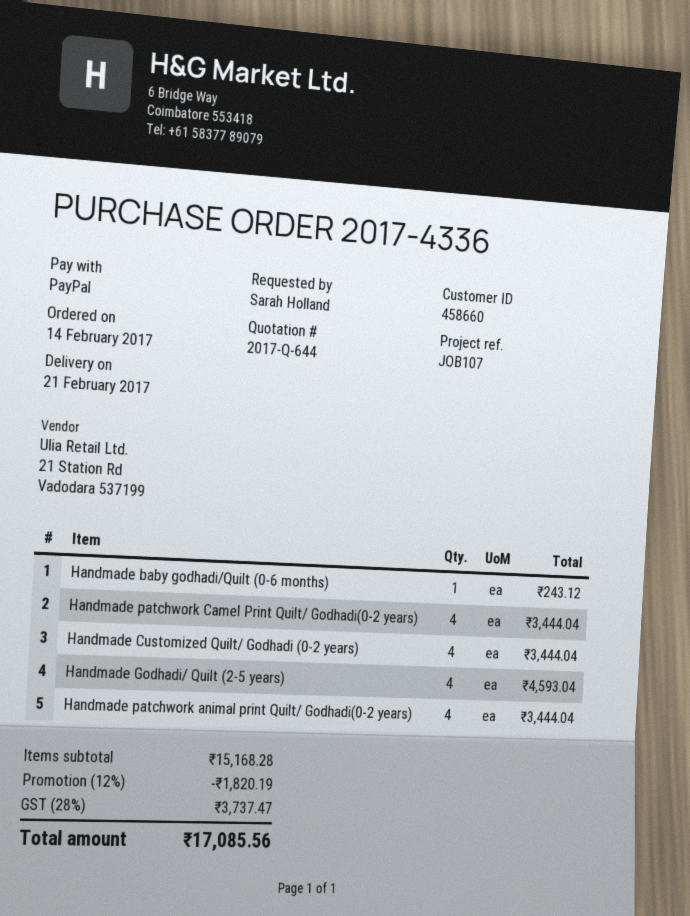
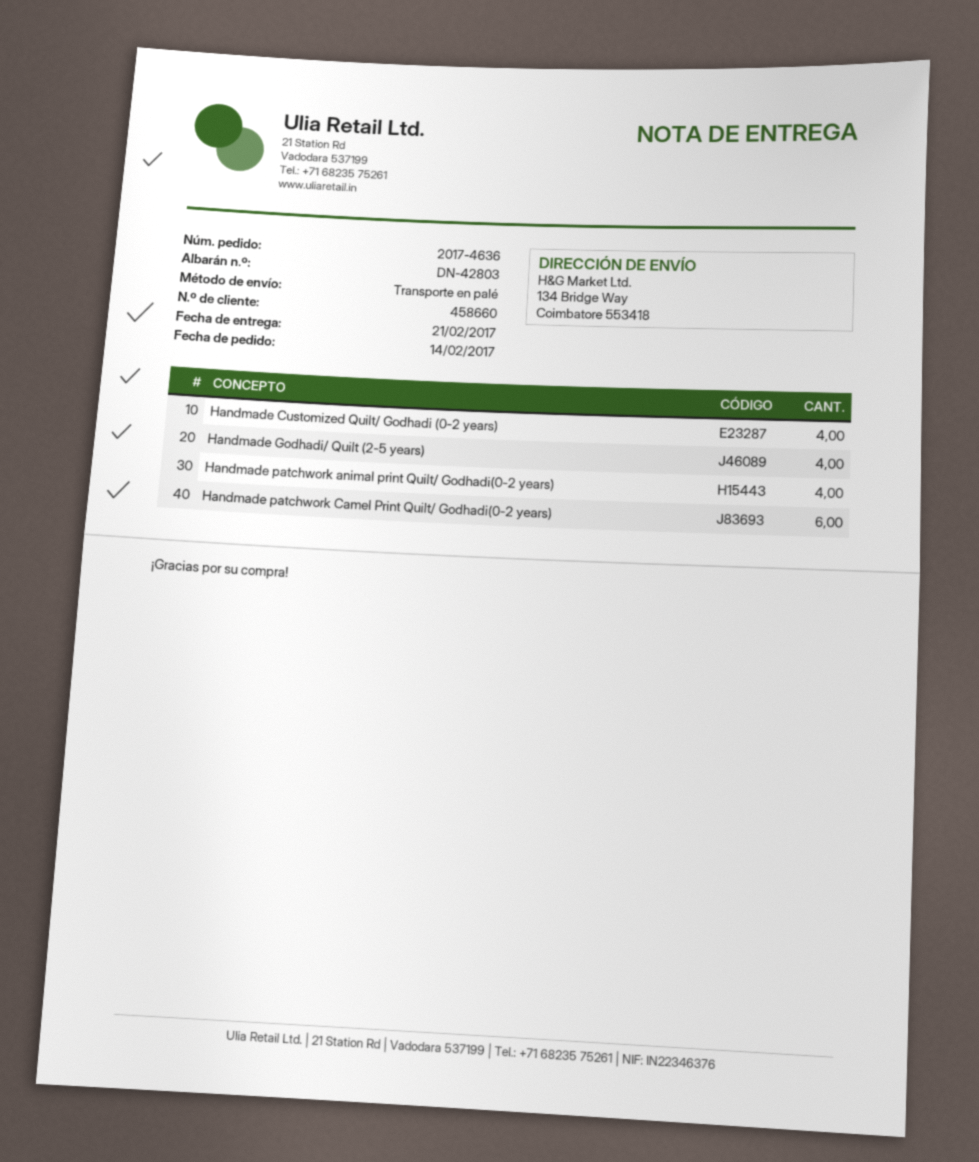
order number: 2017-4336 -> 2017-4636
Handmade baby godhadi/Quilt (0-6 months): 1 -> none
Handmade patchwork Camel Print Quilt/ Godhadi(0-2 years): 4 -> 6

